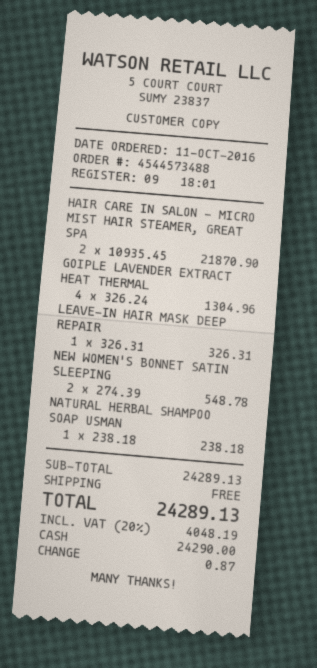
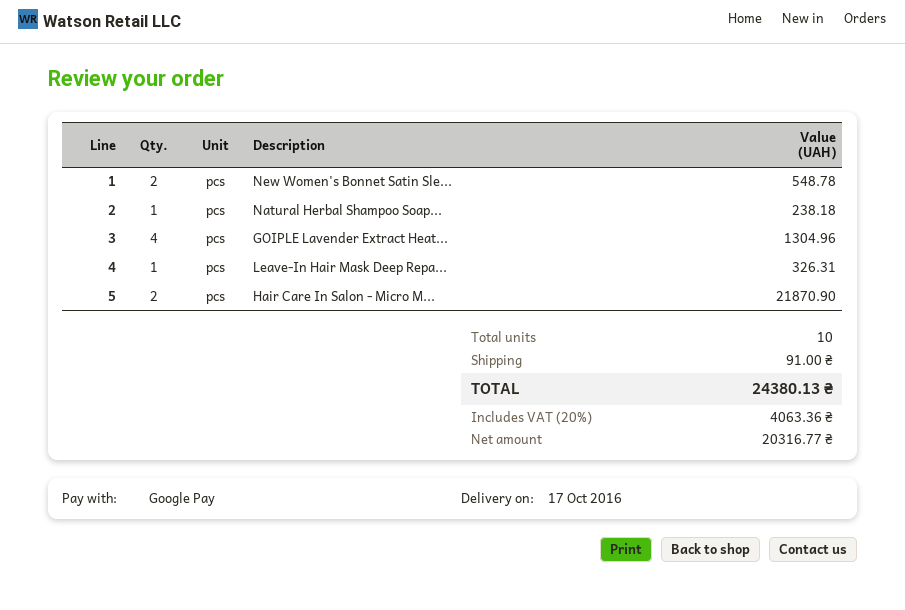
payment method: cash -> Google Pay
shipping: 0.00 -> 91.00
tax: 20% = 4048.19 -> 20% = 4063.36
total: 24289.13 -> 24380.13

